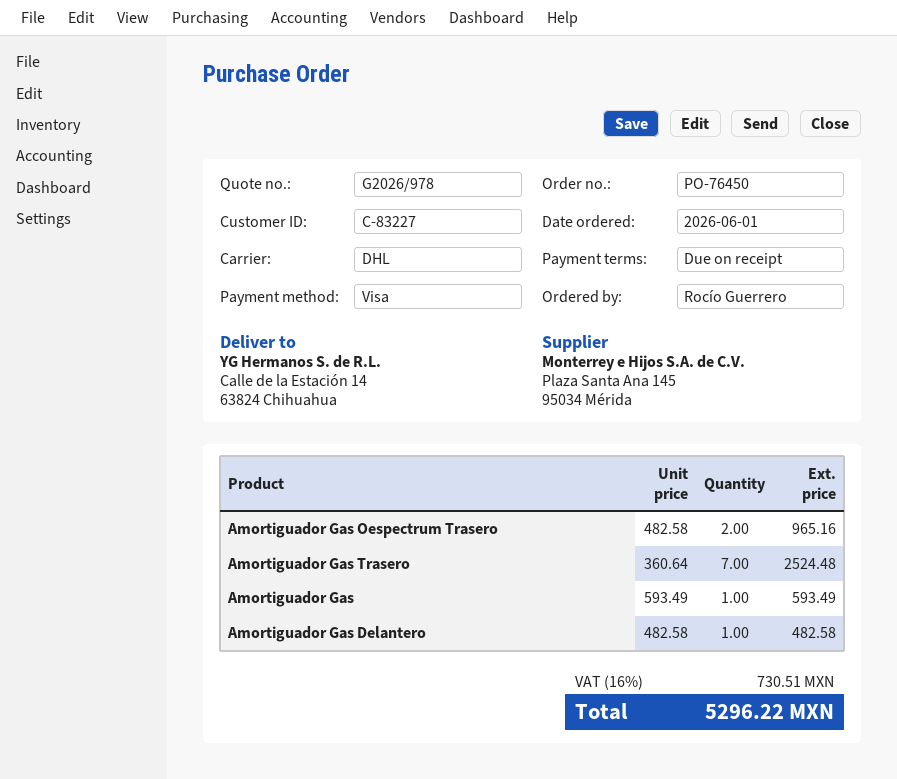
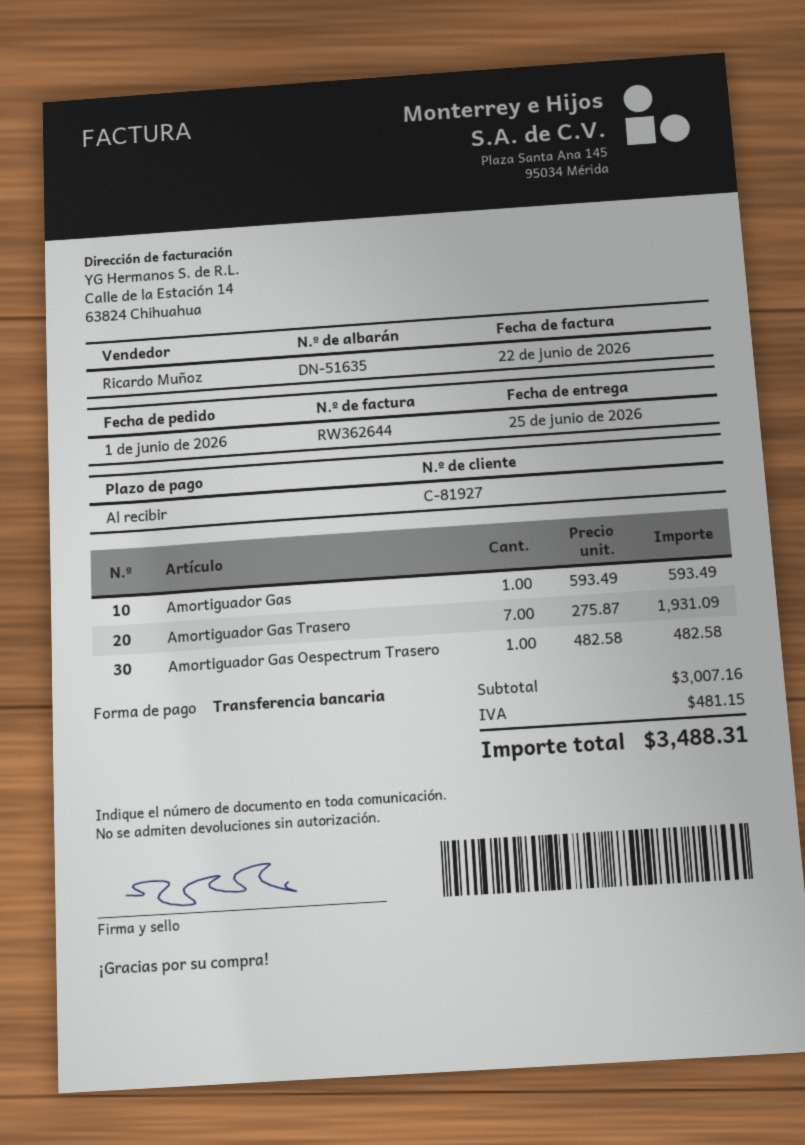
customer number: C-83227 -> C-81927
payment method: Visa -> bank transfer
Amortiguador Gas Oespectrum Trasero: 2 x 482.58 = 965.16 -> 1 x 482.58 = 482.58
Amortiguador Gas Trasero: 7 x 360.64 = 2524.48 -> 7 x 275.87 = 1931.09
Amortiguador Gas Delantero: 1 x 482.58 = 482.58 -> none
tax: 730.51 -> 481.15
total: 5296.22 -> 3488.31

